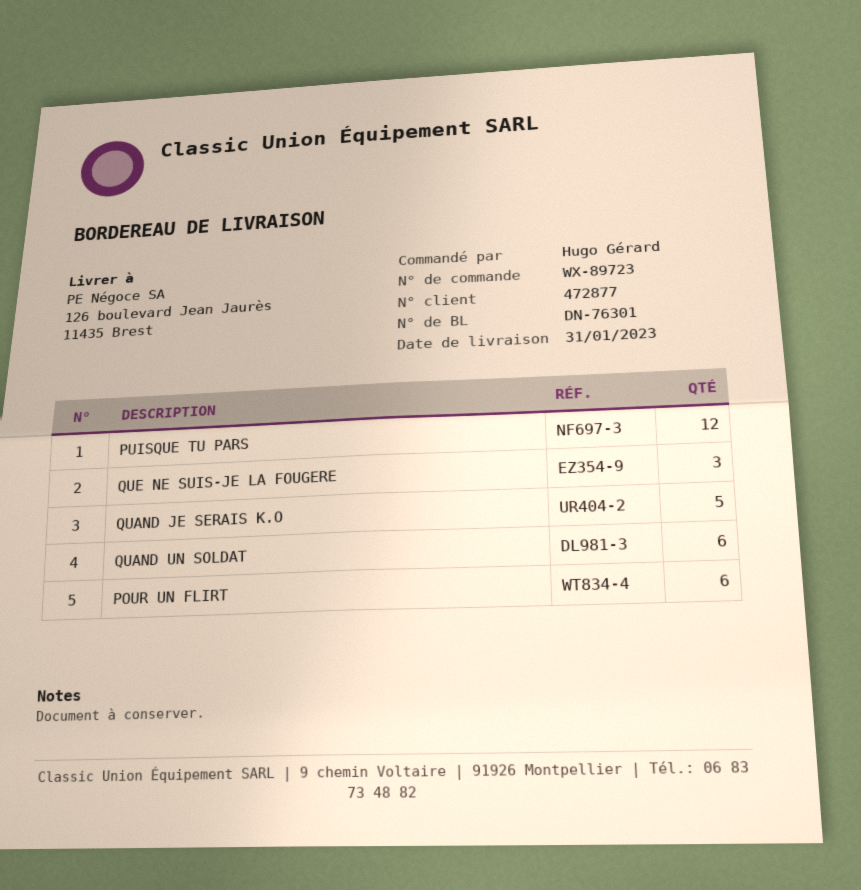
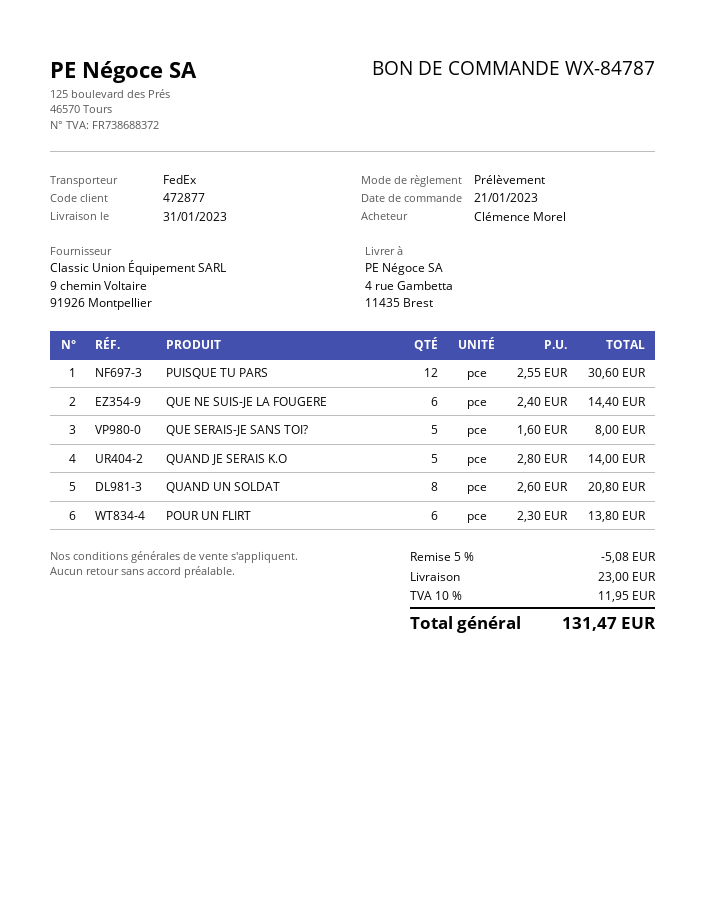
order number: WX-89723 -> WX-84787
ordered by: Hugo Gérard -> Clémence Morel
ship to: 126 boulevard Jean Jaurès, 11435 Brest -> 4 rue Gambetta, 11435 Brest
QUE NE SUIS-JE LA FOUGERE: 3 -> 6
QUAND UN SOLDAT: 6 -> 8
QUE SERAIS-JE SANS TOI?: none -> 5

